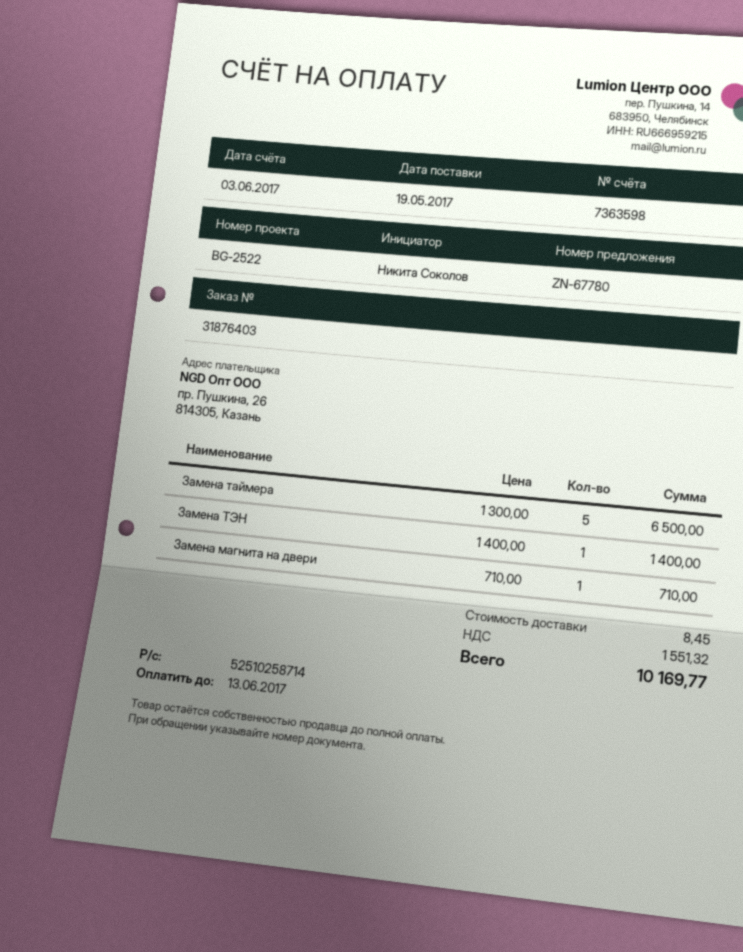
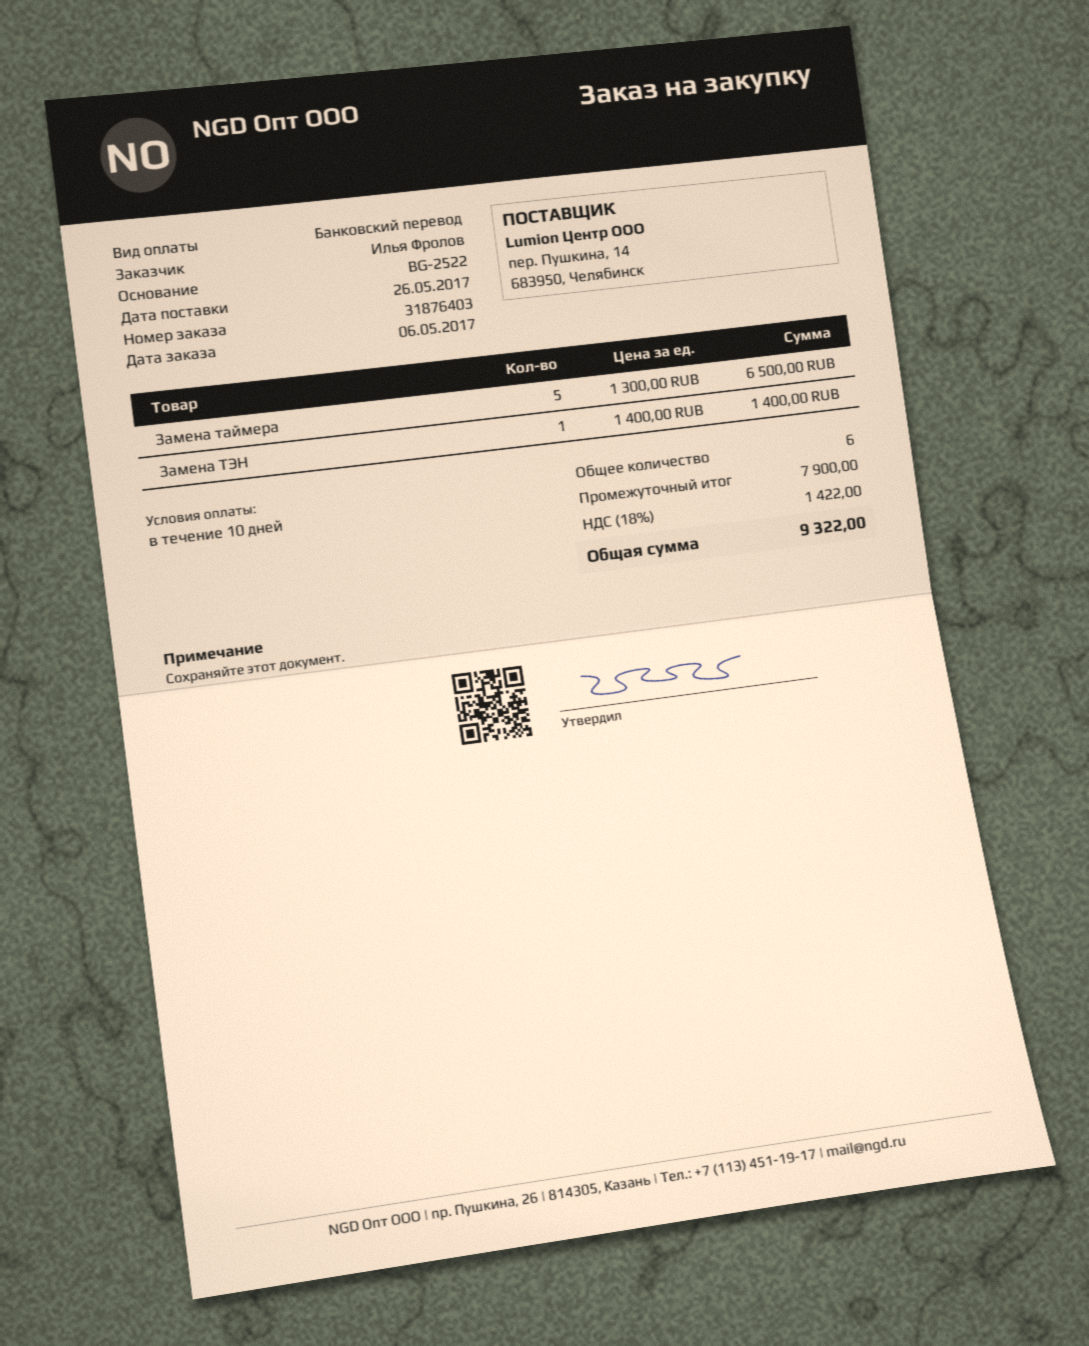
delivery date: 2017-05-19 -> 2017-05-26
ordered by: Никита Соколов -> Илья Фролов
Замена магнита на двери: 1 x 710.00 = 710.00 -> none
shipping: 8.45 -> none
tax: 1551.32 -> 1422.00
total: 10169.77 -> 9322.00

